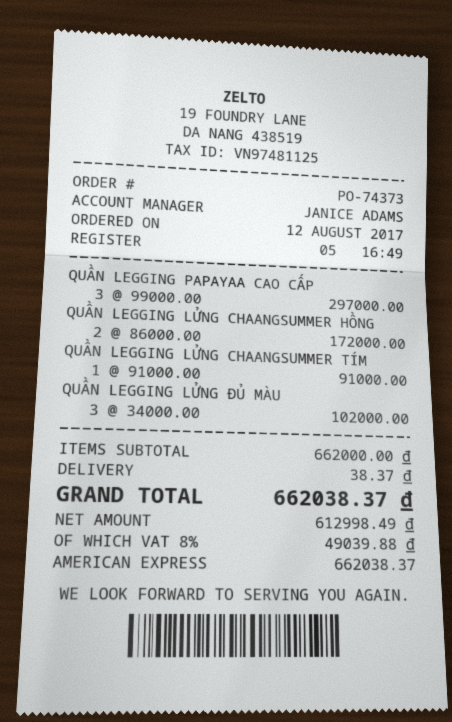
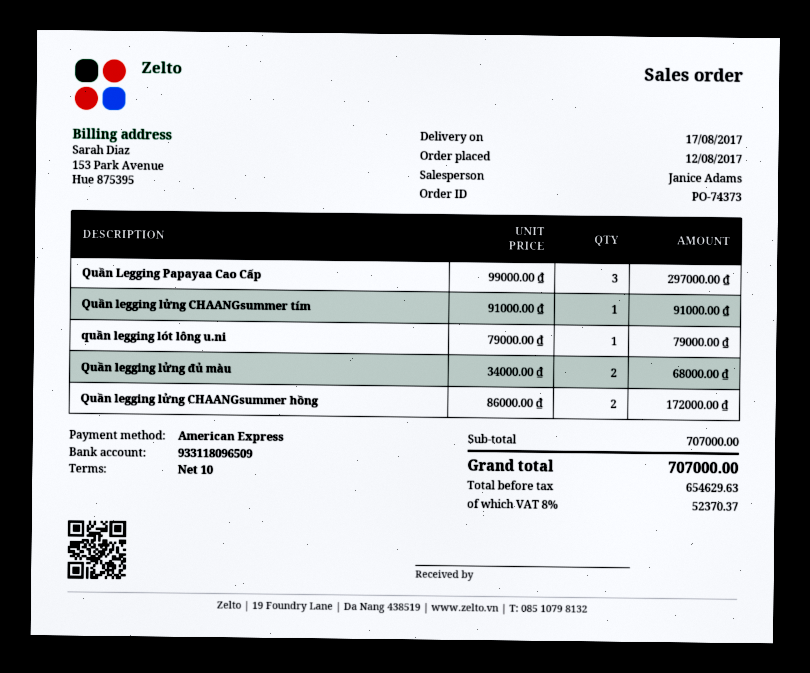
QUẦN LEGGING LỬNG ĐỦ MÀU: 3 x 34000.00 = 102000.00 -> 2 x 34000.00 = 68000.00
quần legging lót lông u.ni: none -> 1 x 79000.00 = 79000.00
subtotal: 662000.00 -> 707000.00
shipping: 38.37 -> none
net: 612998.49 -> 654629.63
tax: 8% = 49039.88 -> 8% = 52370.37
total: 662038.37 -> 707000.00

